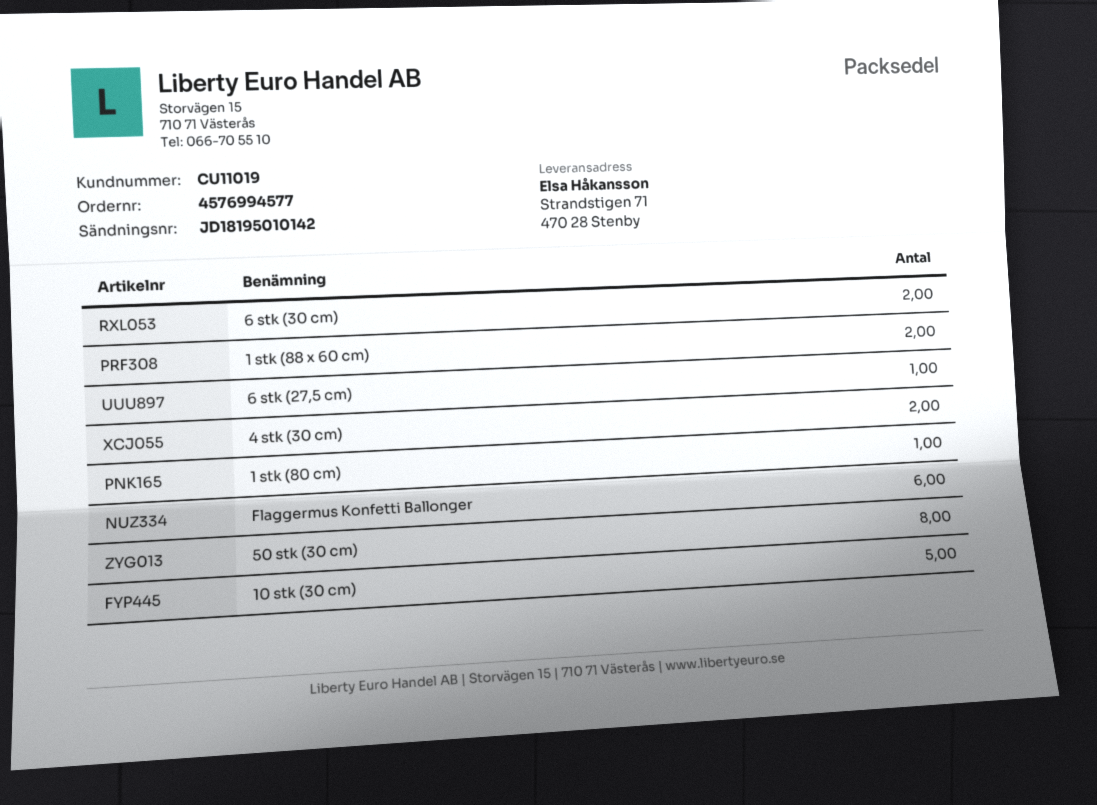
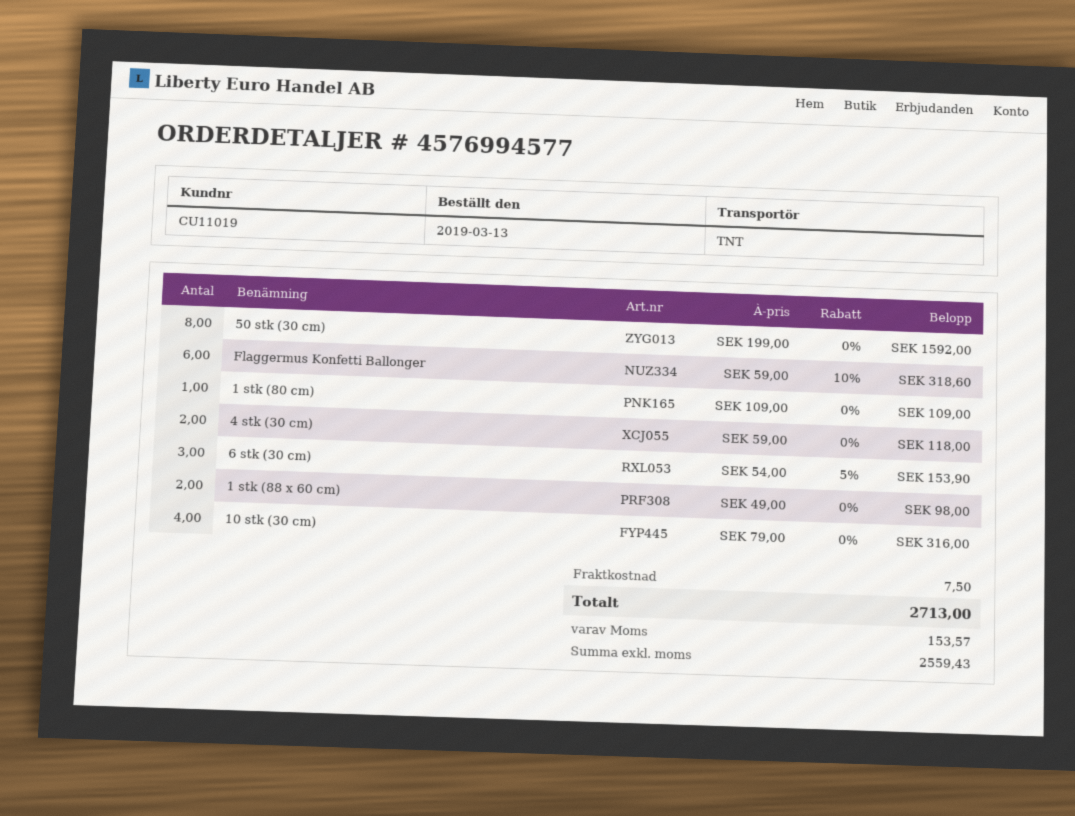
6 stk (30 cm): 2 -> 3
6 stk (27,5 cm): 1 -> none
10 stk (30 cm): 5 -> 4

